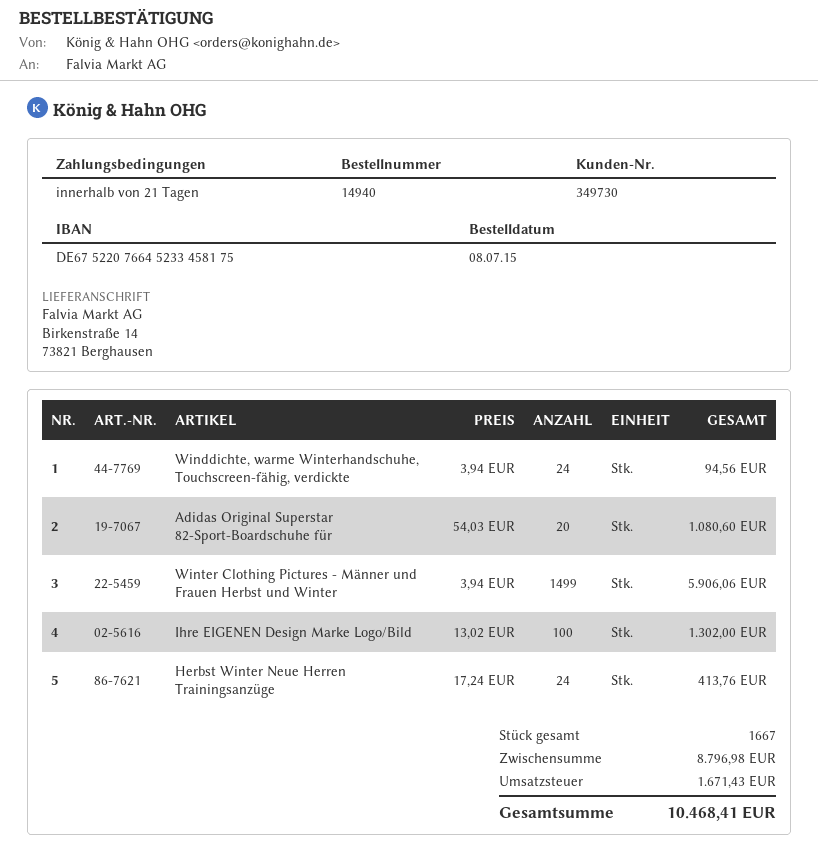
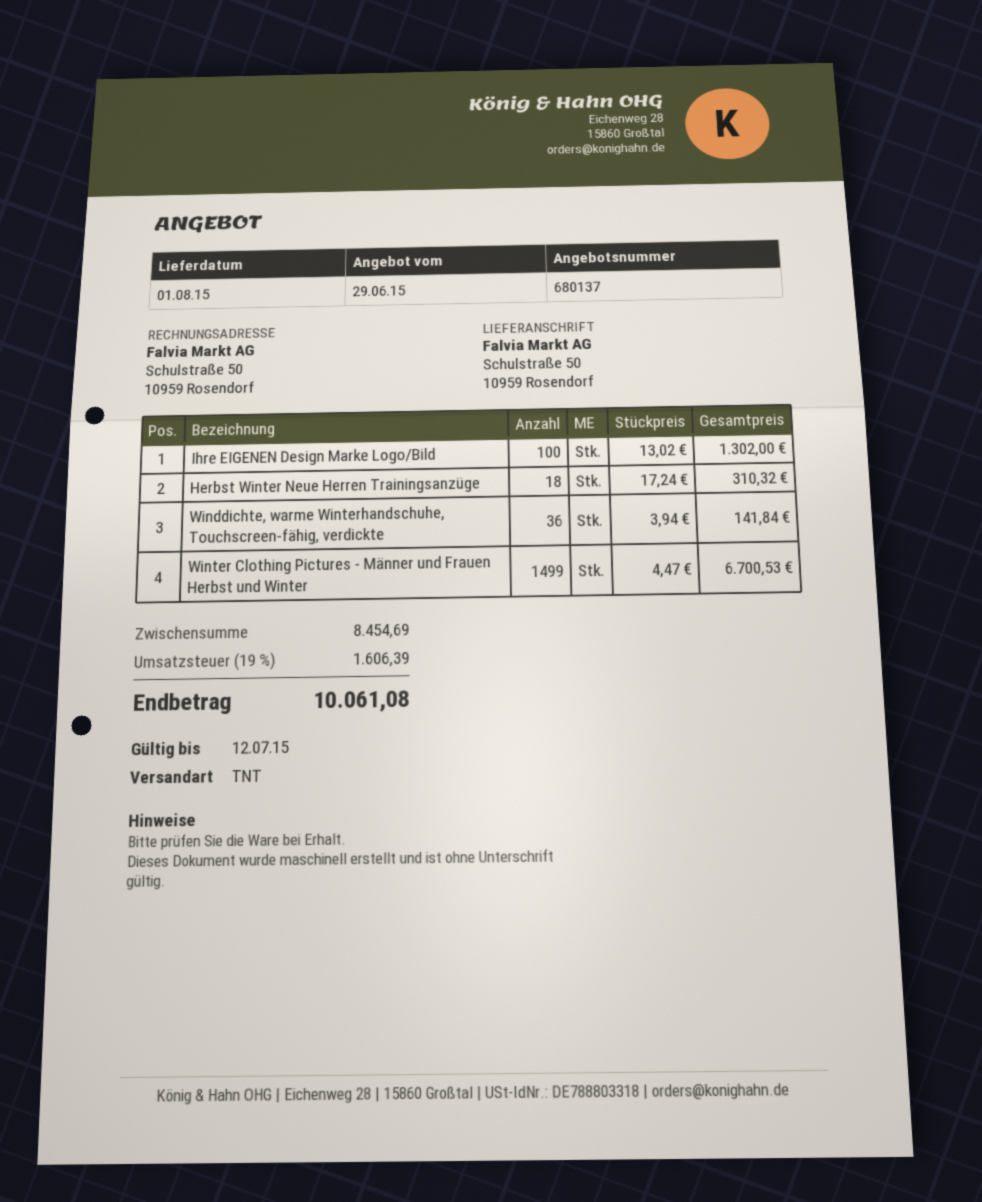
ship to: Birkenstraße 14, 73821 Berghausen -> Schulstraße 50, 10959 Rosendorf
Winddichte, warme Winterhandschuhe, Touchscreen-fähig, verdickte: 24 x 3.94 = 94.56 -> 36 x 3.94 = 141.84
Adidas Original Superstar 82-Sport-Boardschuhe für: 20 x 54.03 = 1080.60 -> none
Winter Clothing Pictures - Männer und Frauen Herbst und Winter: 1499 x 3.94 = 5906.06 -> 1499 x 4.47 = 6700.53
Herbst Winter Neue Herren Trainingsanzüge: 24 x 17.24 = 413.76 -> 18 x 17.24 = 310.32
subtotal: 8796.98 -> 8454.69
tax: 1671.43 -> 1606.39
total: 10468.41 -> 10061.08

